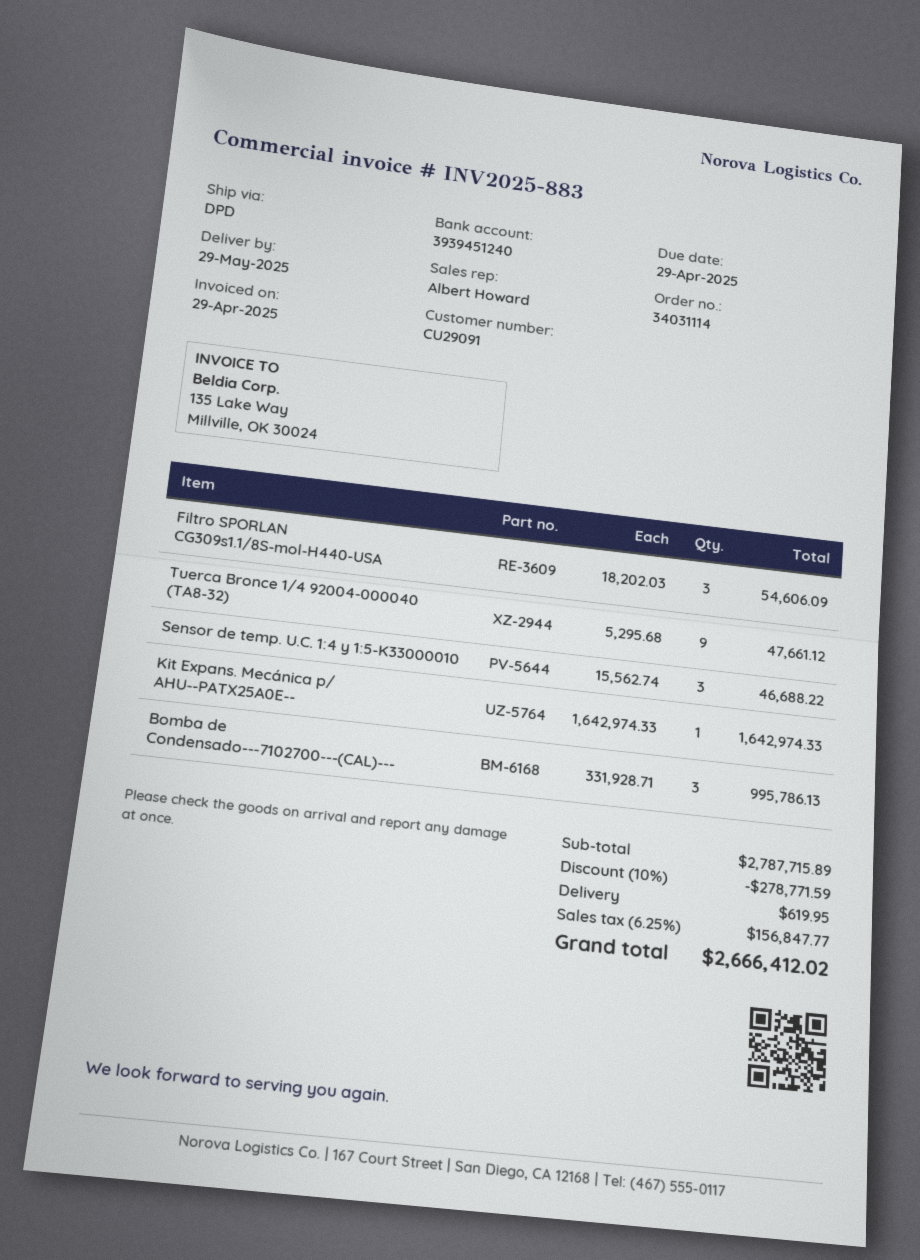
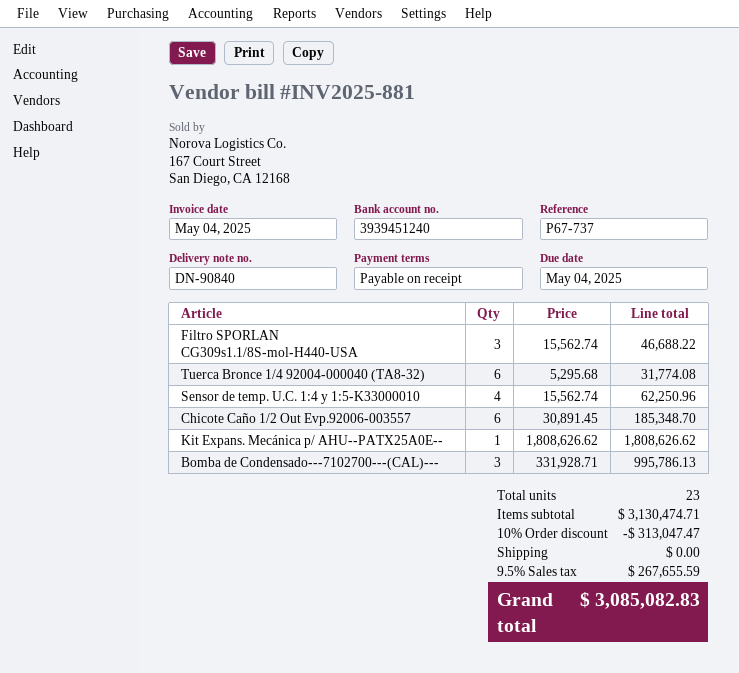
invoice number: INV2025-883 -> INV2025-881
invoice date: 2025-04-29 -> 2025-05-04
due date: 2025-04-29 -> 2025-05-04
Filtro SPORLAN CG309s1.1/8S-mol-H440-USA: 3 x 18202.03 = 54606.09 -> 3 x 15562.74 = 46688.22
Tuerca Bronce 1/4 92004-000040 (TA8-32): 9 x 5295.68 = 47661.12 -> 6 x 5295.68 = 31774.08
Sensor de temp. U.C. 1:4 y 1:5-K33000010: 3 x 15562.74 = 46688.22 -> 4 x 15562.74 = 62250.96
Kit Expans. Mecánica p/ AHU--PATX25A0E--: 1 x 1642974.33 = 1642974.33 -> 1 x 1808626.62 = 1808626.62
Chicote Caño 1/2 Out Evp.92006-003557: none -> 6 x 30891.45 = 185348.70
subtotal: 2787715.89 -> 3130474.71
discount: 10% = 278771.59 -> 10% = 313047.47
shipping: 619.95 -> 0.00
tax: 6.25% = 156847.77 -> 9.5% = 267655.59
total: 2666412.02 -> 3085082.83

